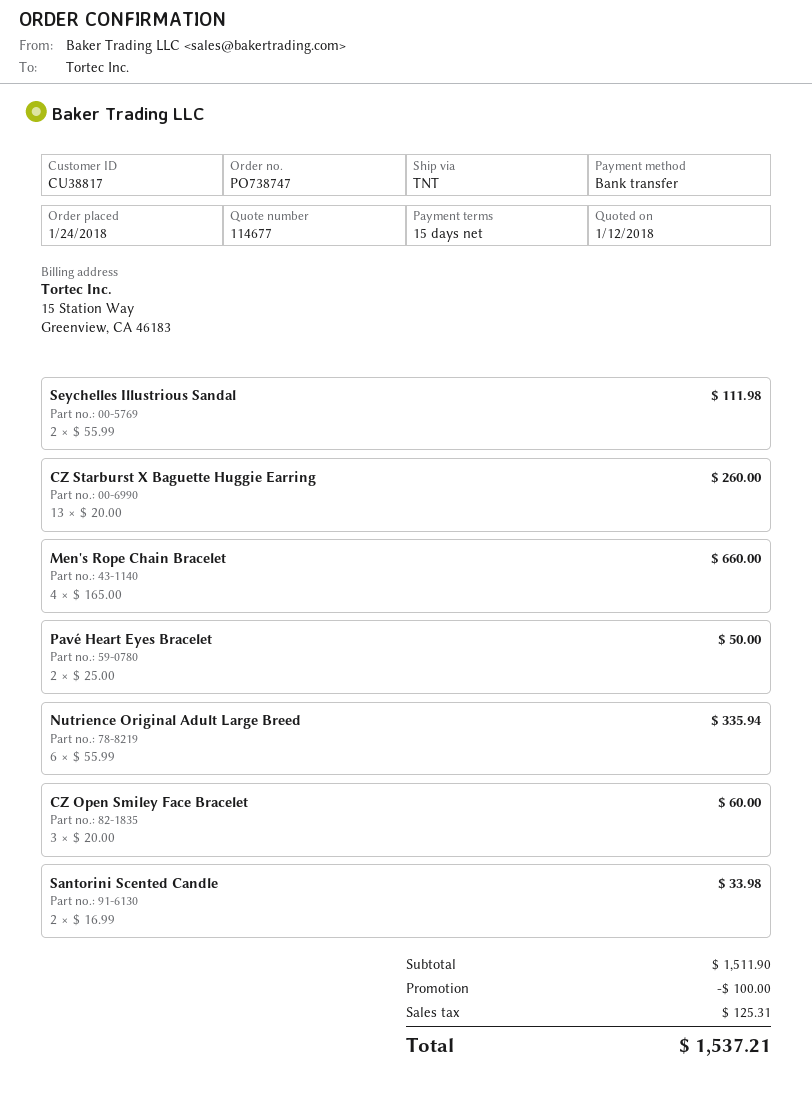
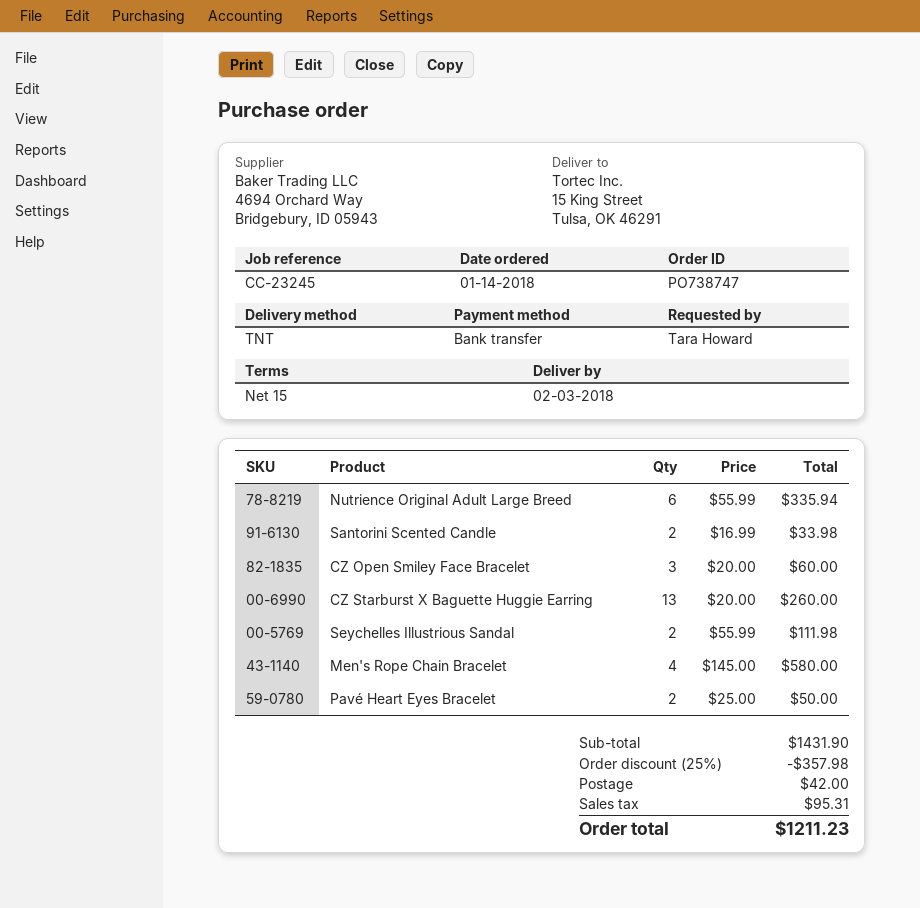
order date: 2018-01-24 -> 2018-01-14
Men's Rope Chain Bracelet: 4 x 165.00 = 660.00 -> 4 x 145.00 = 580.00
subtotal: 1511.90 -> 1431.90
discount: 100.00 -> 357.98
shipping: none -> 42.00
tax: 125.31 -> 95.31
total: 1537.21 -> 1211.23

